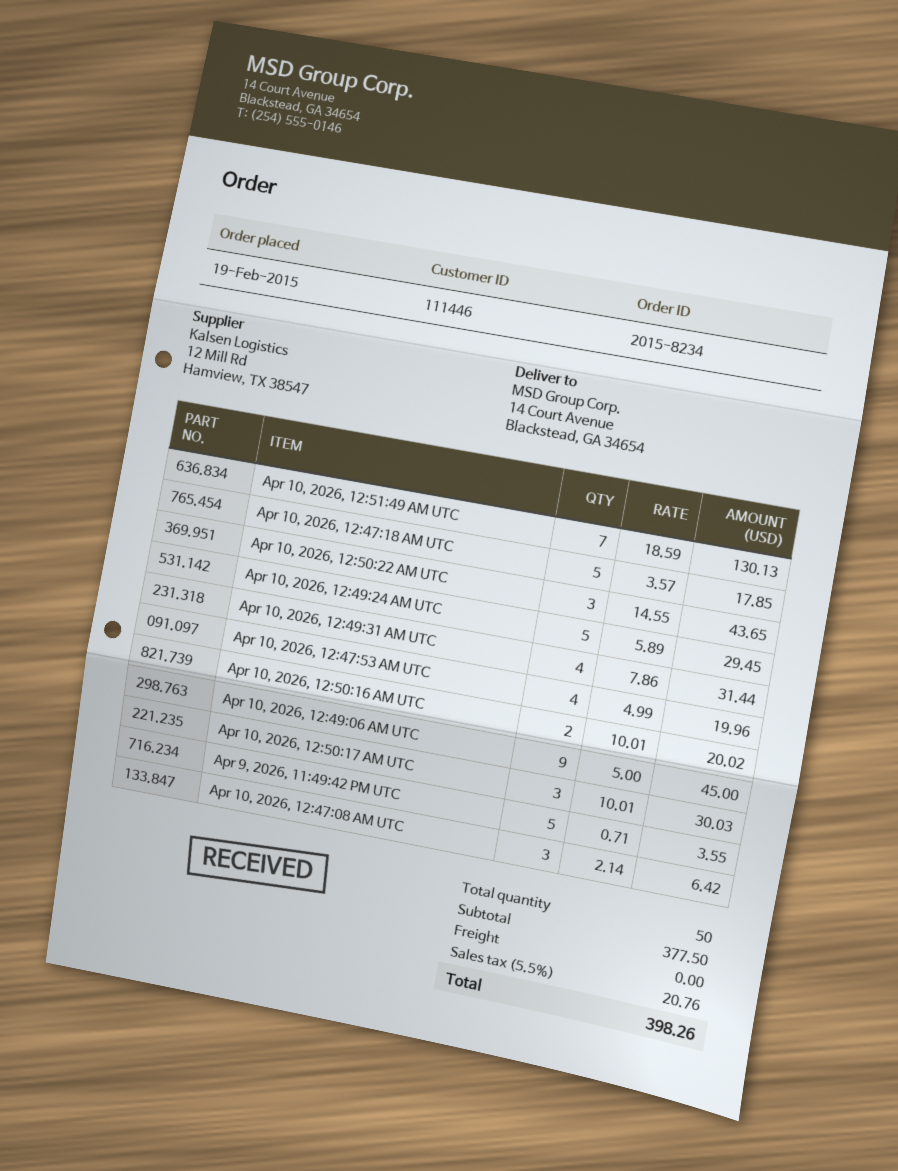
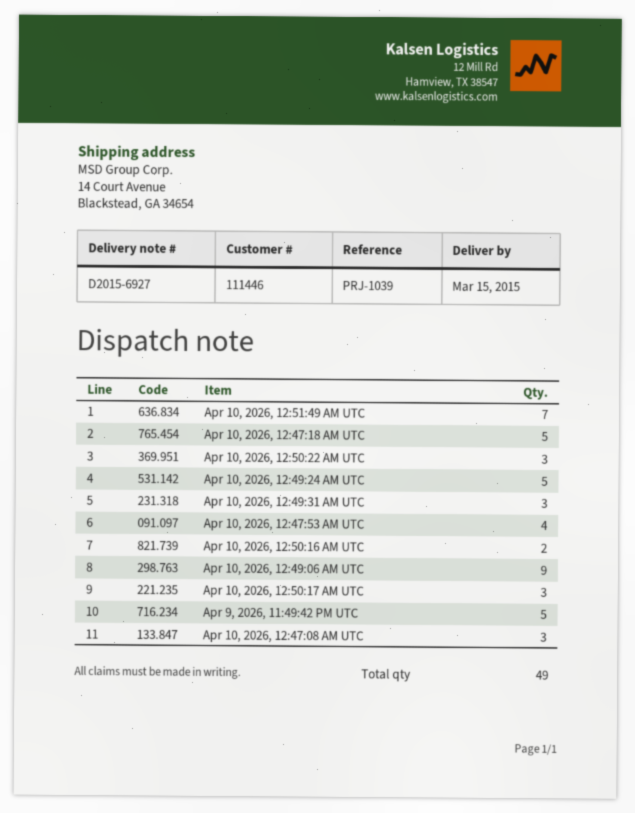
Apr 10, 2026, 12:49:31 AM UTC: 4 -> 3
total quantity: 50 -> 49

